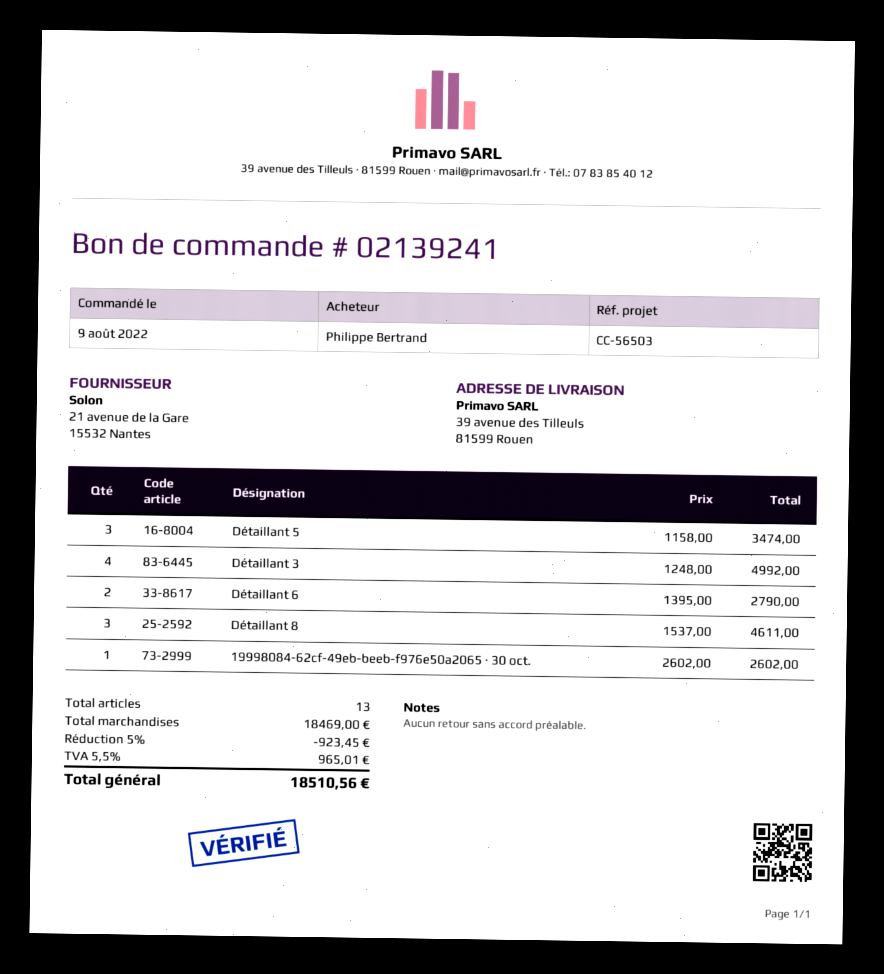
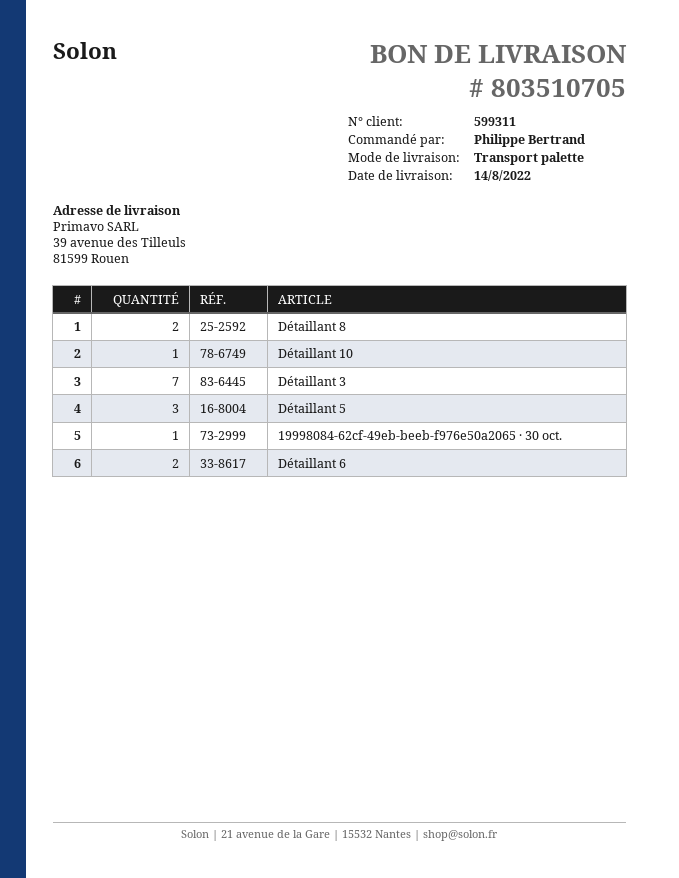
Détaillant 3: 4 -> 7
Détaillant 8: 3 -> 2
Détaillant 10: none -> 1

